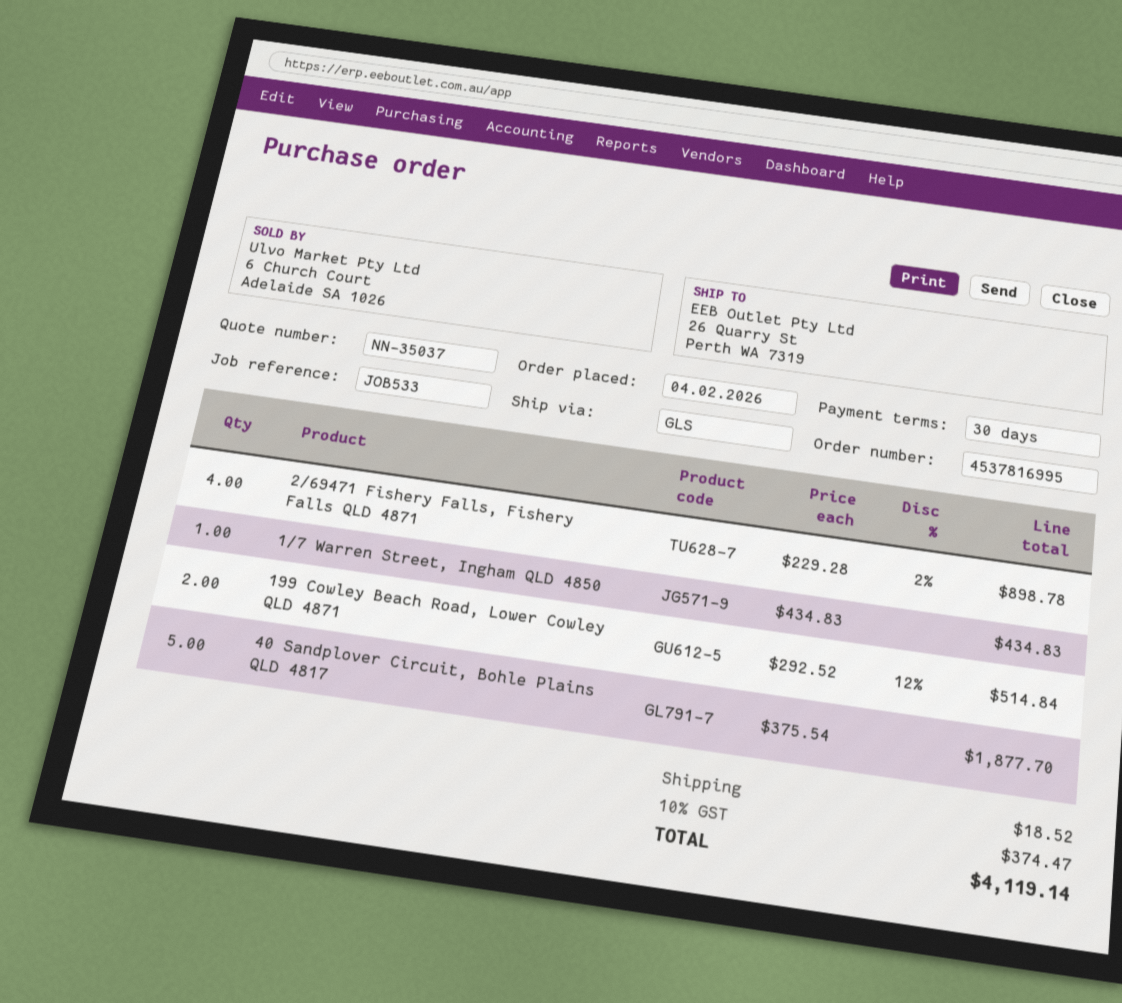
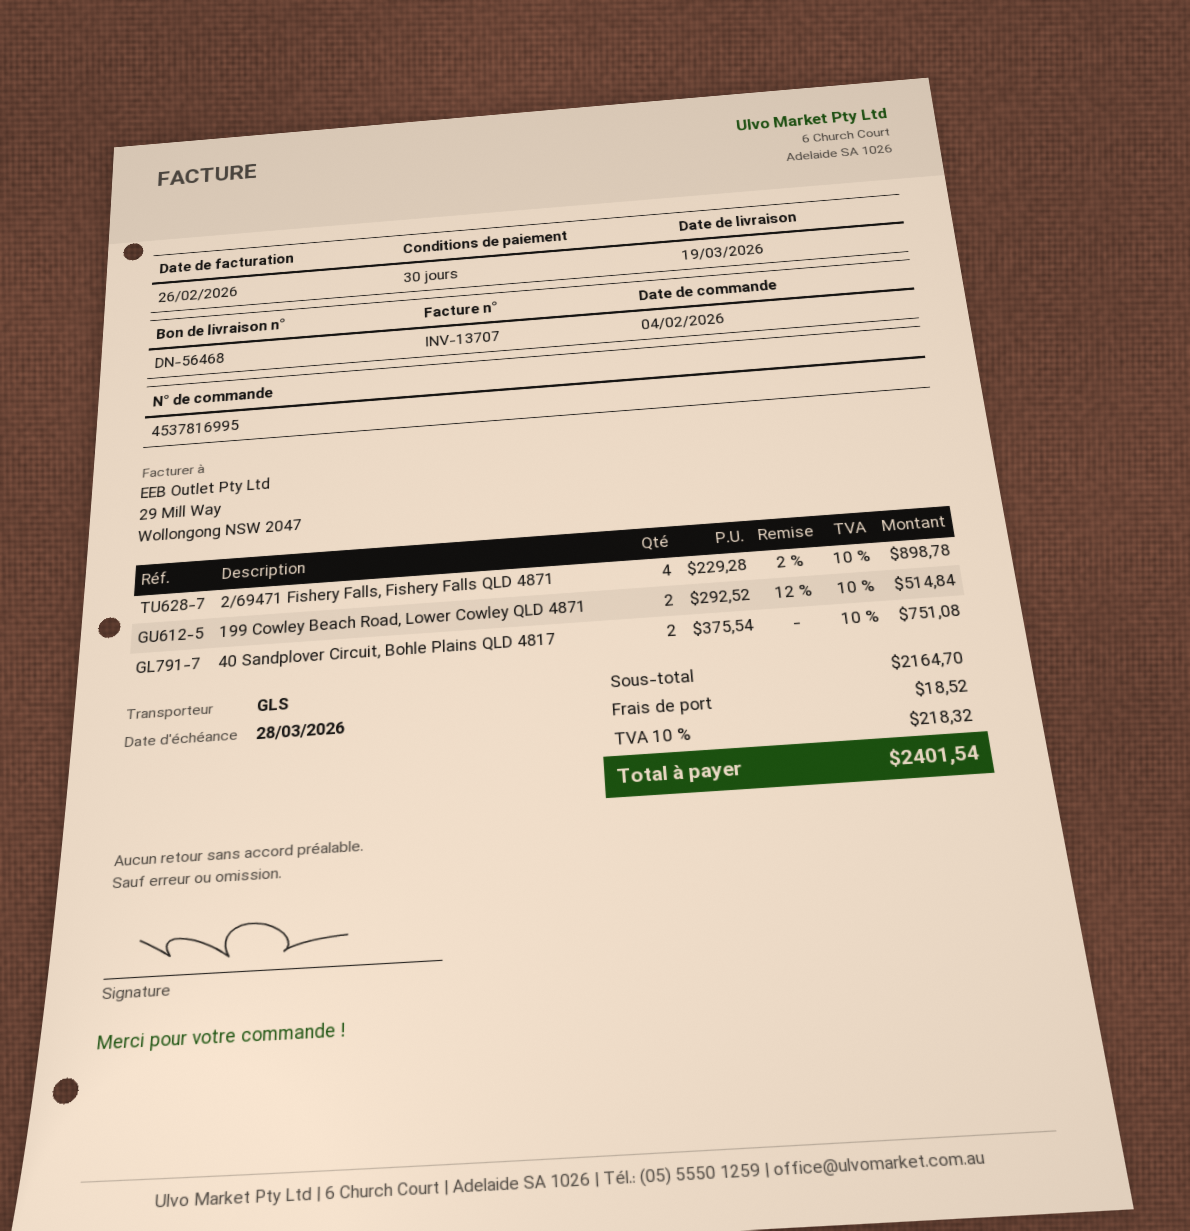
1/7 Warren Street, Ingham QLD 4850: 1 x 434.83 = 434.83 -> none
40 Sandplover Circuit, Bohle Plains QLD 4817: 5 x 375.54 = 1877.70 -> 2 x 375.54 = 751.08
tax: 10% = 374.47 -> 10% = 218.32
total: 4119.14 -> 2401.54

